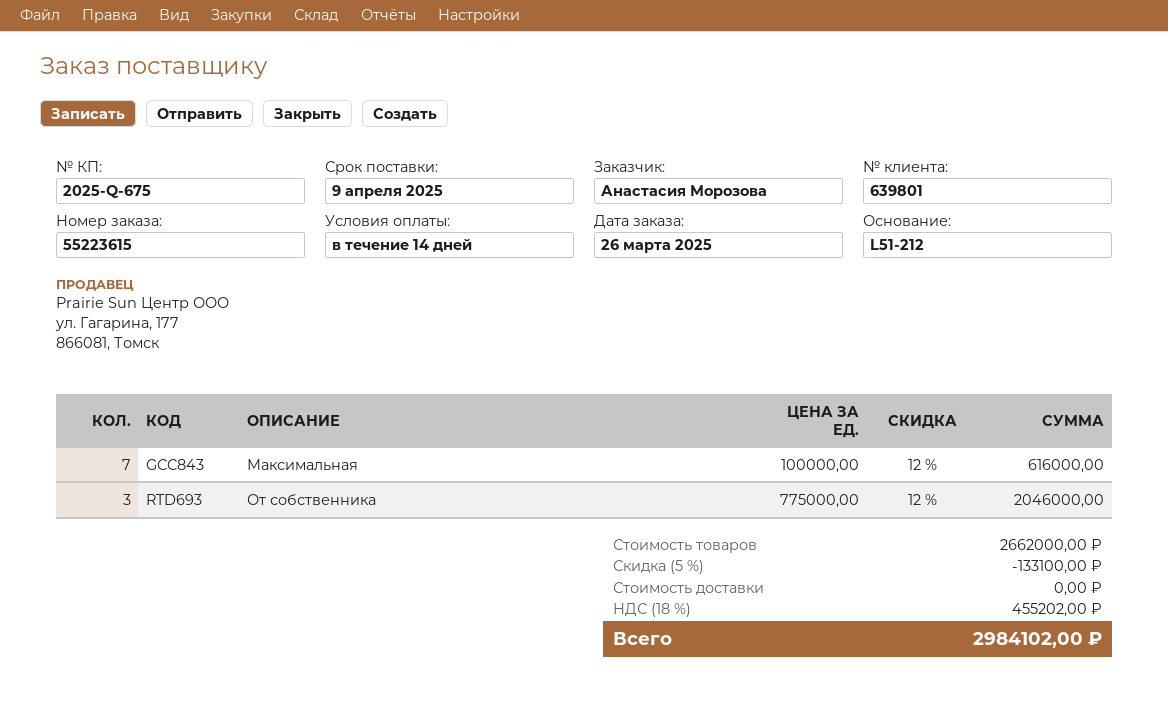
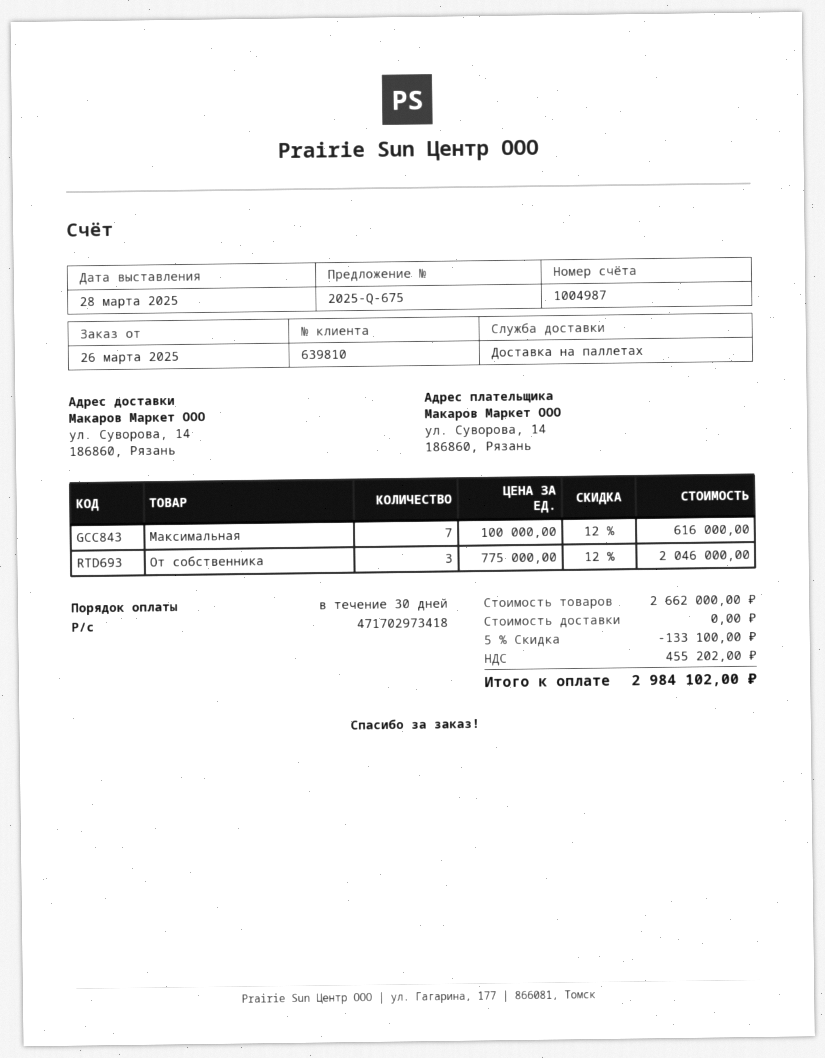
payment terms: 14 days -> 30 days
customer number: 639801 -> 639810

